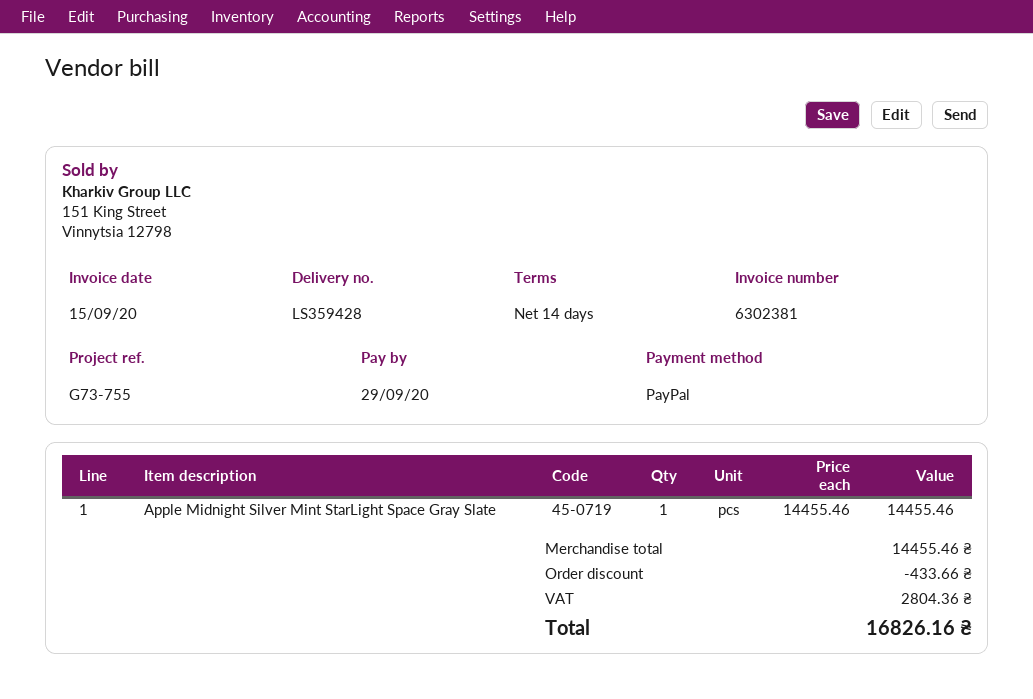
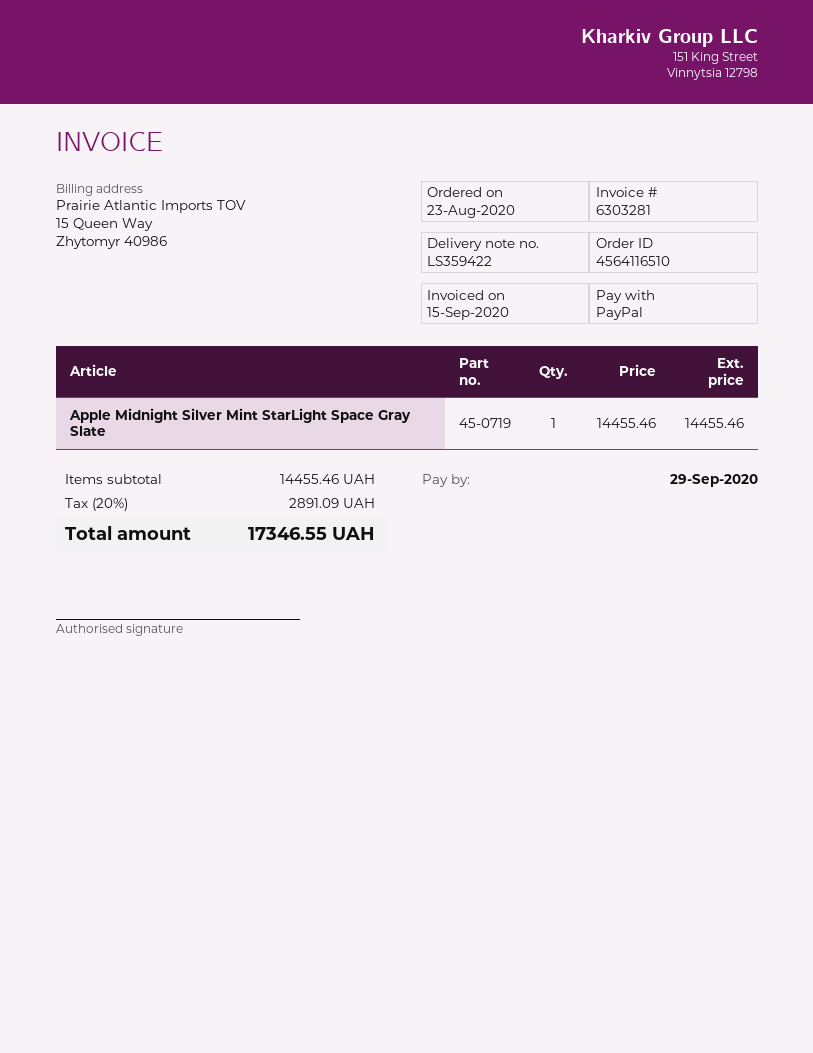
delivery note number: LS359428 -> LS359422
invoice number: 6302381 -> 6303281
discount: 433.66 -> none
tax: 2804.36 -> 2891.09
total: 16826.16 -> 17346.55

